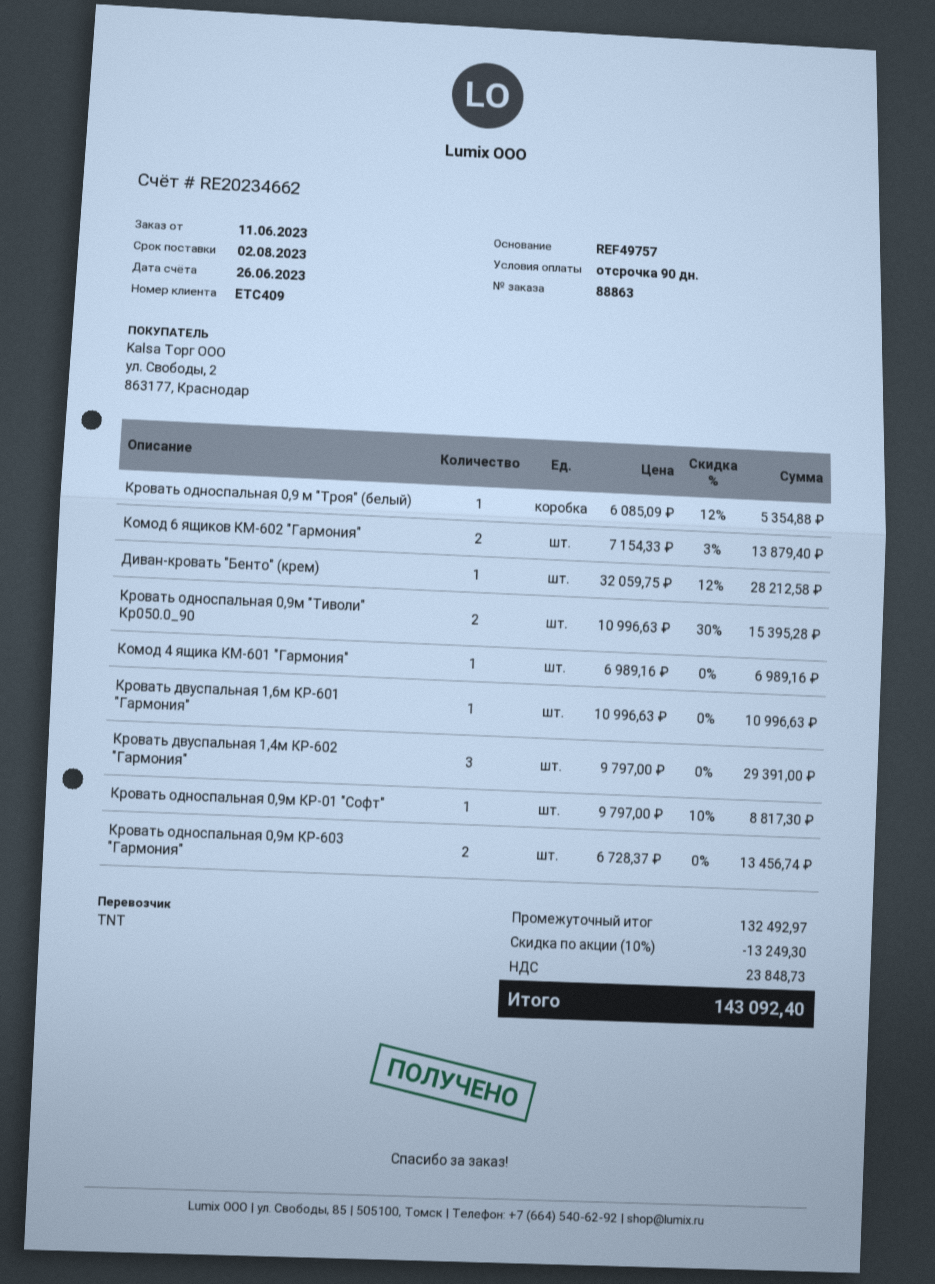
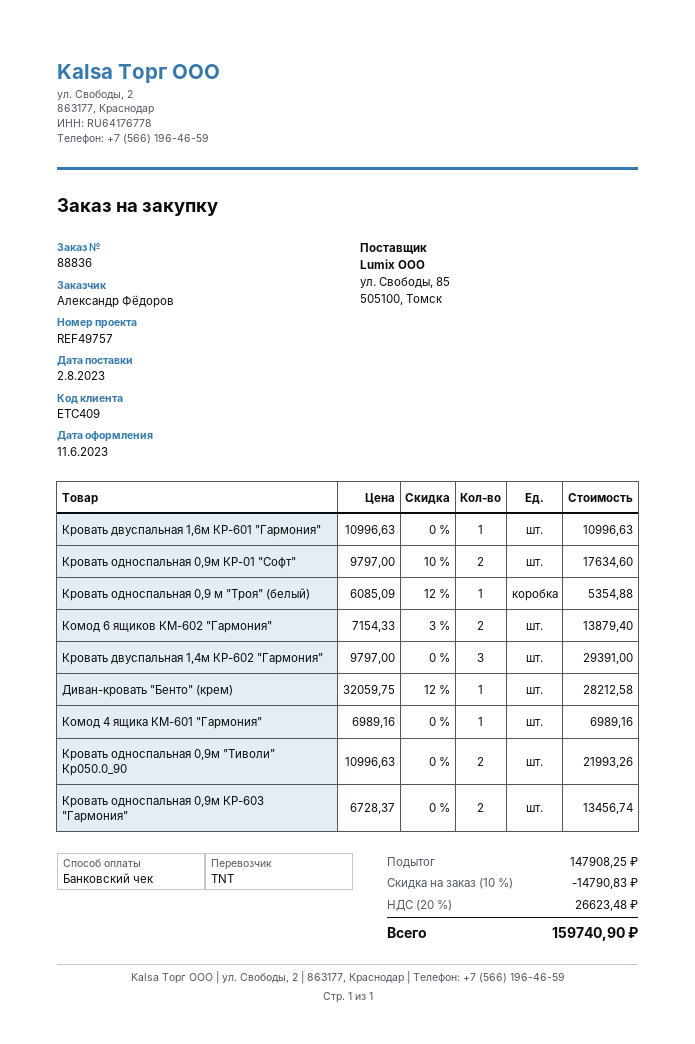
order number: 88863 -> 88836
Кровать односпальная 0,9м "Тиволи" Кр050.0_90: 2 x 10996.63 - 30% = 15395.28 -> 2 x 10996.63 = 21993.26
Кровать односпальная 0,9м КР-01 "Софт": 1 x 9797.00 - 10% = 8817.30 -> 2 x 9797.00 - 10% = 17634.60
subtotal: 132492.97 -> 147908.25
discount: 10% = 13249.30 -> 10% = 14790.83
tax: 23848.73 -> 26623.48
total: 143092.40 -> 159740.90

